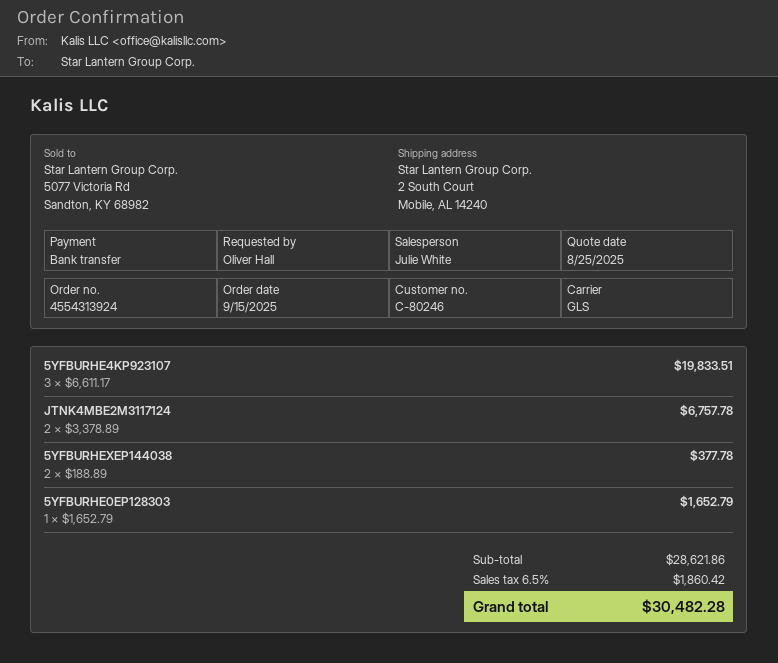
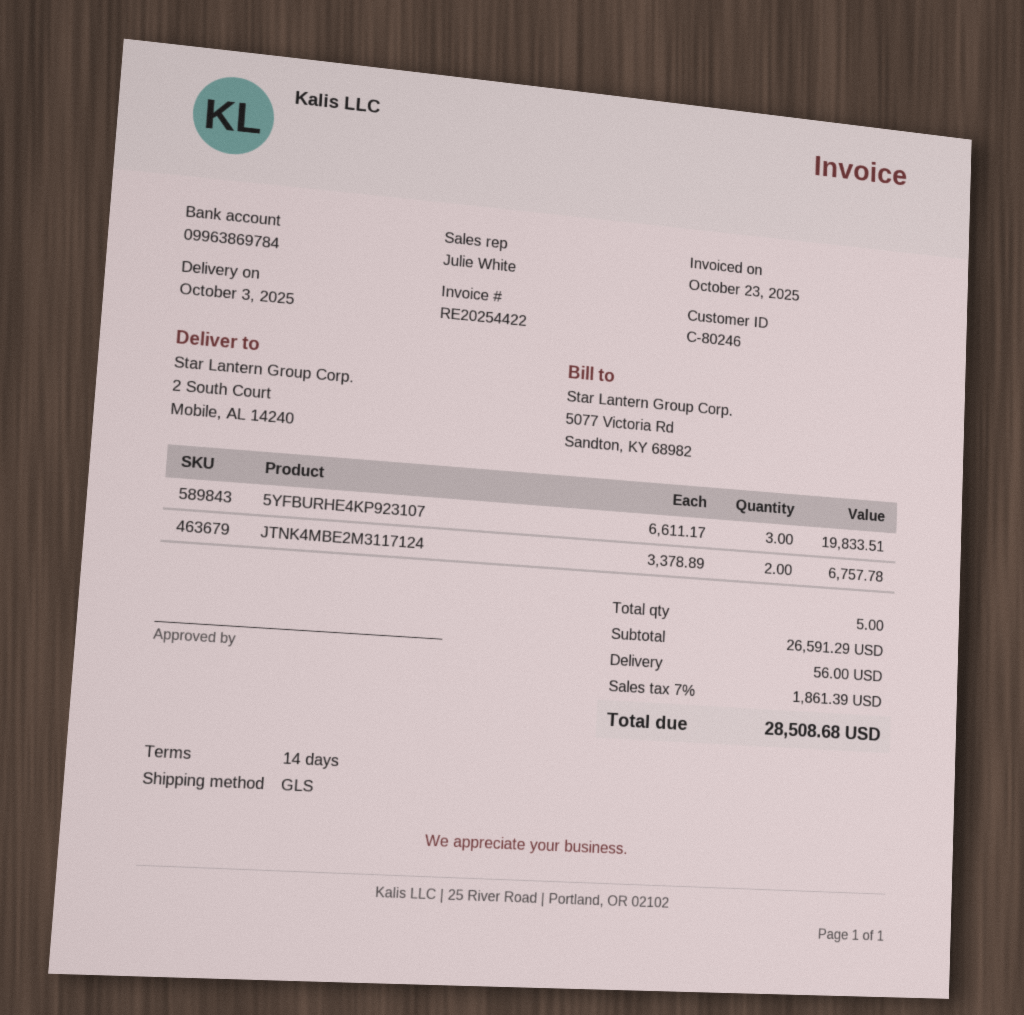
5YFBURHEXEP144038: 2 x 188.89 = 377.78 -> none
5YFBURHE0EP128303: 1 x 1652.79 = 1652.79 -> none
subtotal: 28621.86 -> 26591.29
shipping: none -> 56.00
tax: 6.5% = 1860.42 -> 7% = 1861.39
total: 30482.28 -> 28508.68

